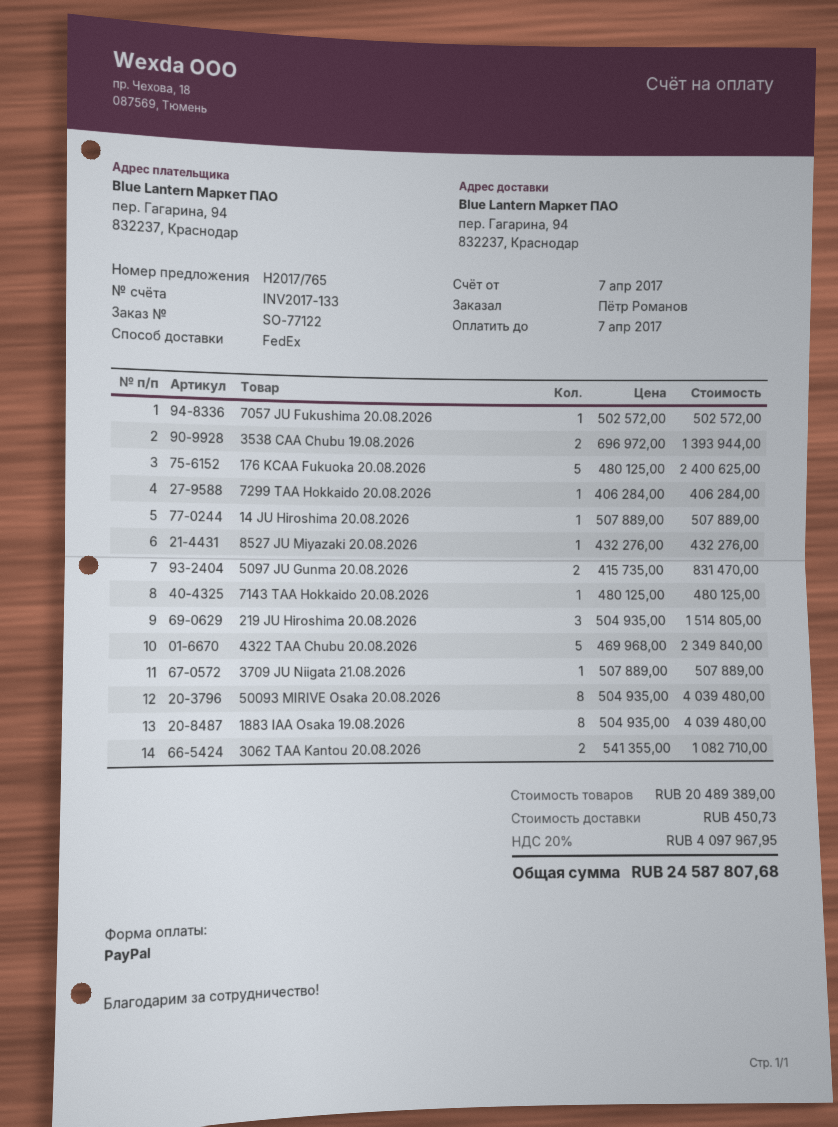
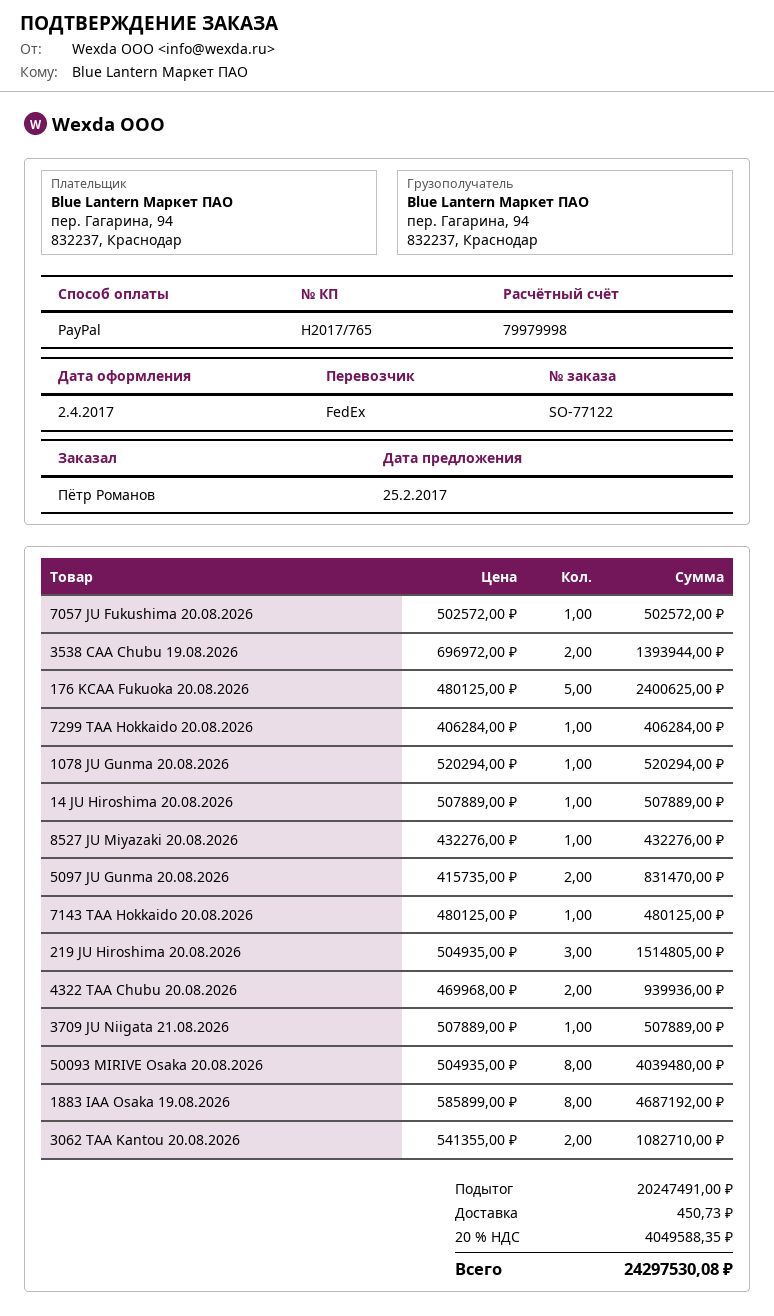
4322 TAA Chubu 20.08.2026: 5 x 469968.00 = 2349840.00 -> 2 x 469968.00 = 939936.00
1883 IAA Osaka 19.08.2026: 8 x 504935.00 = 4039480.00 -> 8 x 585899.00 = 4687192.00
1078 JU Gunma 20.08.2026: none -> 1 x 520294.00 = 520294.00
subtotal: 20489389.00 -> 20247491.00
tax: 20% = 4097967.95 -> 20% = 4049588.35
total: 24587807.68 -> 24297530.08

